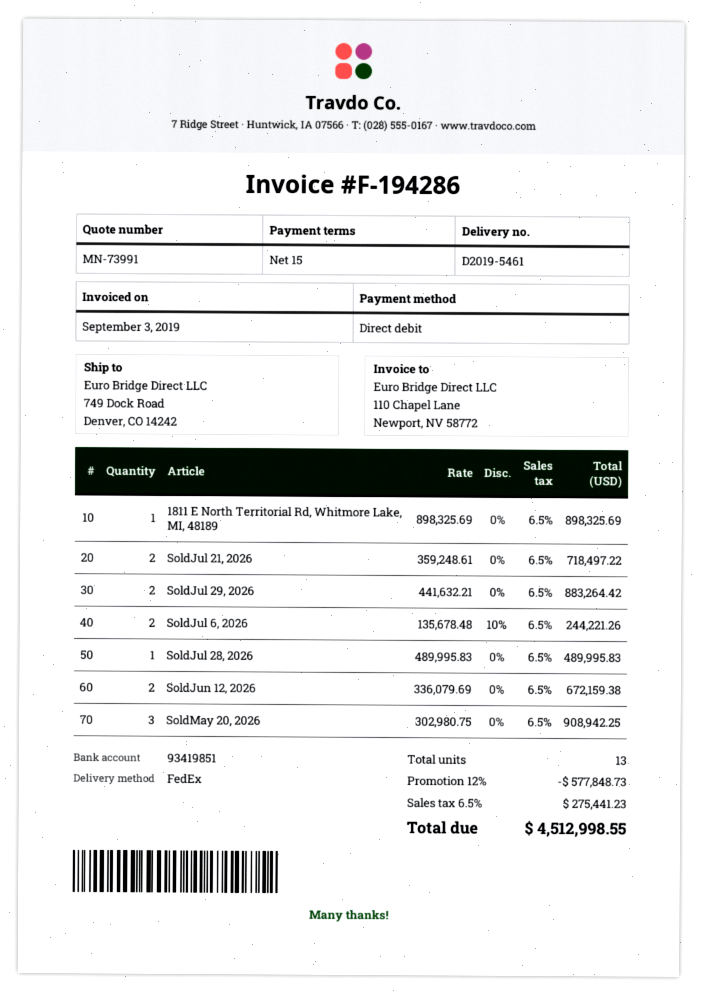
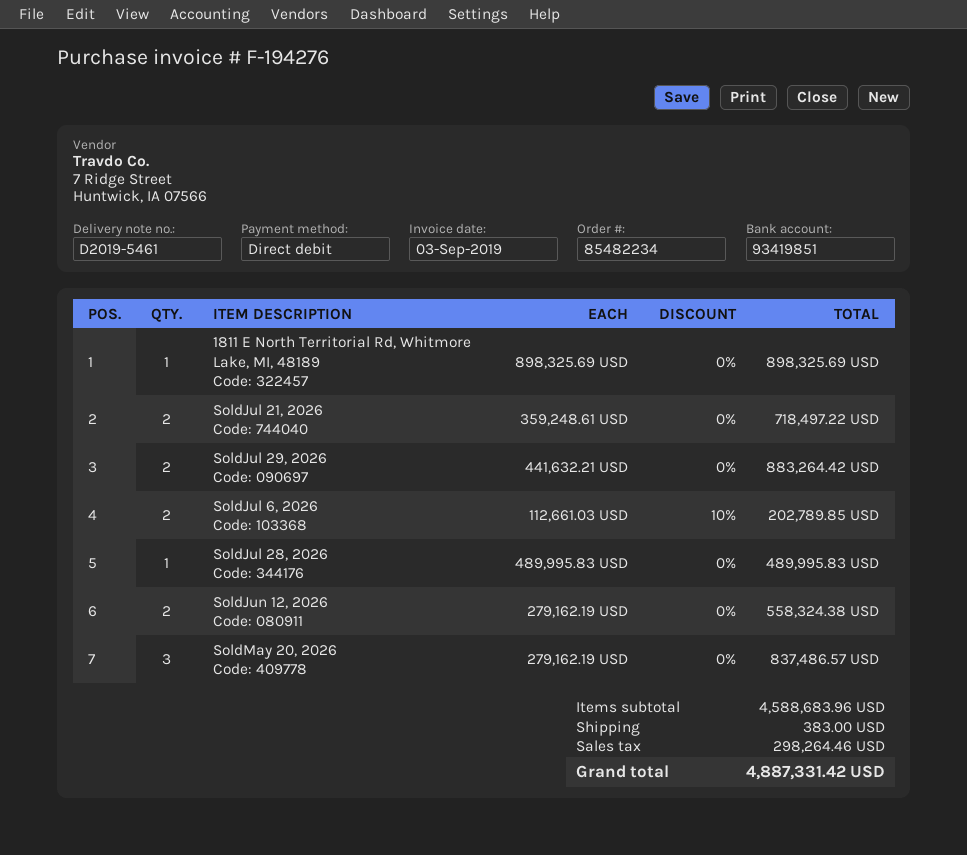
invoice number: F-194286 -> F-194276
SoldJul 6, 2026: 2 x 135678.48 - 10% = 244221.26 -> 2 x 112661.03 - 10% = 202789.85
SoldJun 12, 2026: 2 x 336079.69 = 672159.38 -> 2 x 279162.19 = 558324.38
SoldMay 20, 2026: 3 x 302980.75 = 908942.25 -> 3 x 279162.19 = 837486.57
discount: 12% = 577848.73 -> none
shipping: none -> 383.00
tax: 275441.23 -> 298264.46
total: 4512998.55 -> 4887331.42

